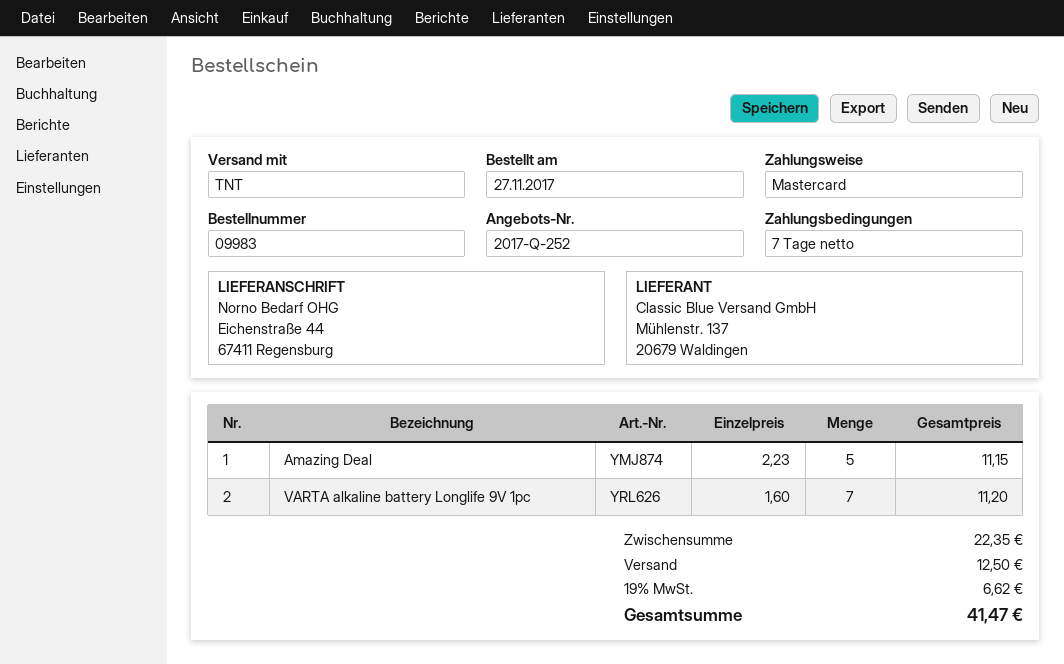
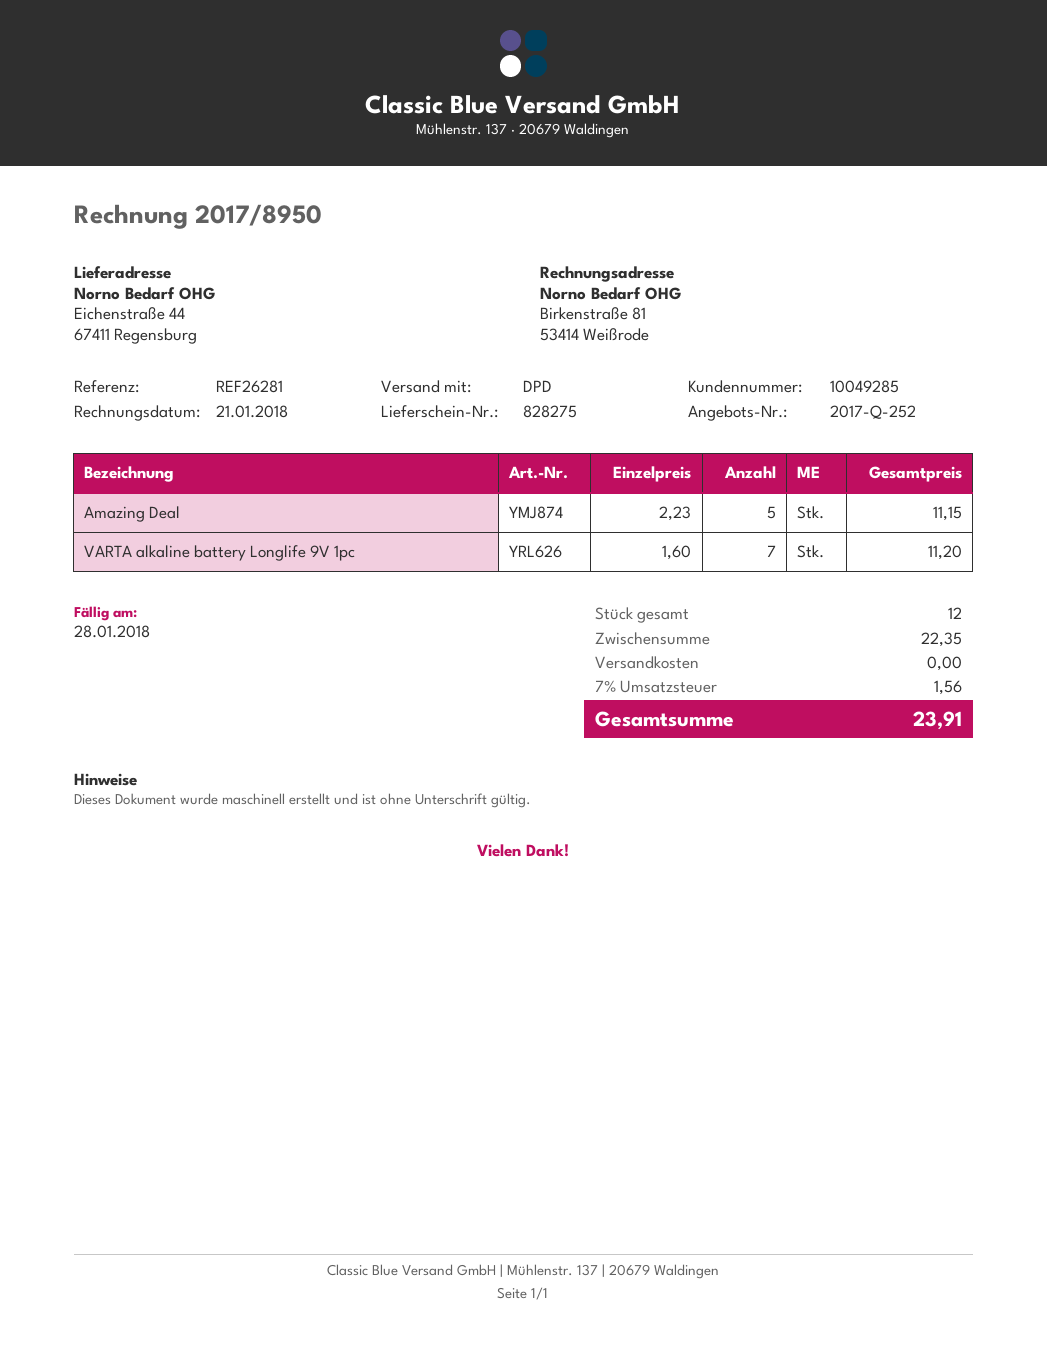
shipping method: TNT -> DPD
shipping: 12.50 -> 0.00
tax: 19% = 6.62 -> 7% = 1.56
total: 41.47 -> 23.91

